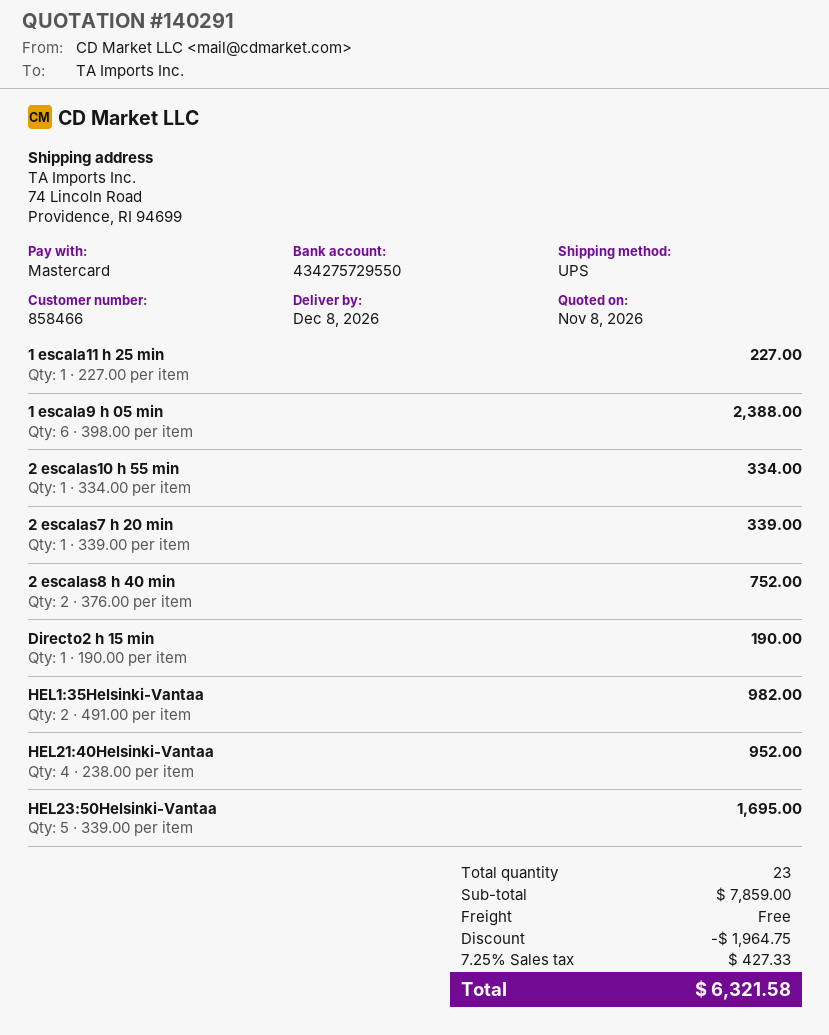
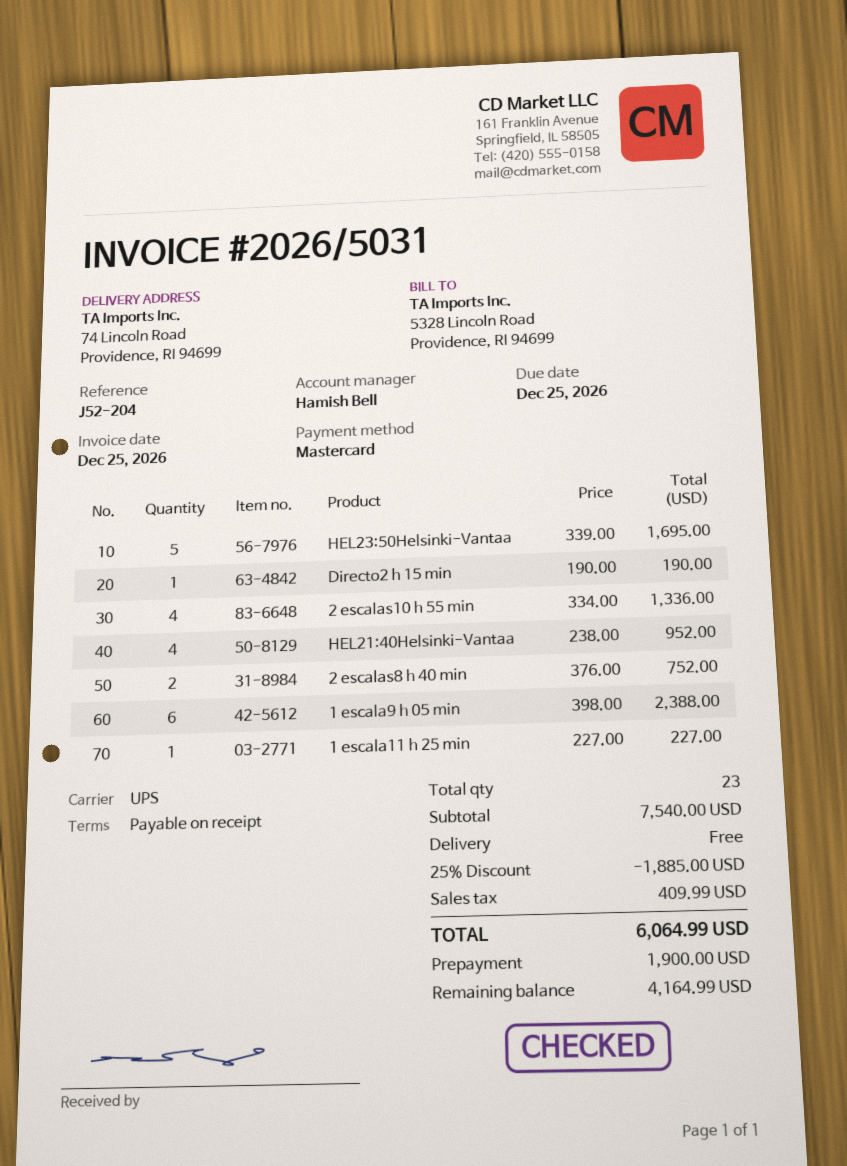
2 escalas10 h 55 min: 1 x 334.00 = 334.00 -> 4 x 334.00 = 1336.00
2 escalas7 h 20 min: 1 x 339.00 = 339.00 -> none
HEL1:35Helsinki-Vantaa: 2 x 491.00 = 982.00 -> none
subtotal: 7859.00 -> 7540.00
discount: 1964.75 -> 1885.00
tax: 427.33 -> 409.99
total: 6321.58 -> 6064.99

